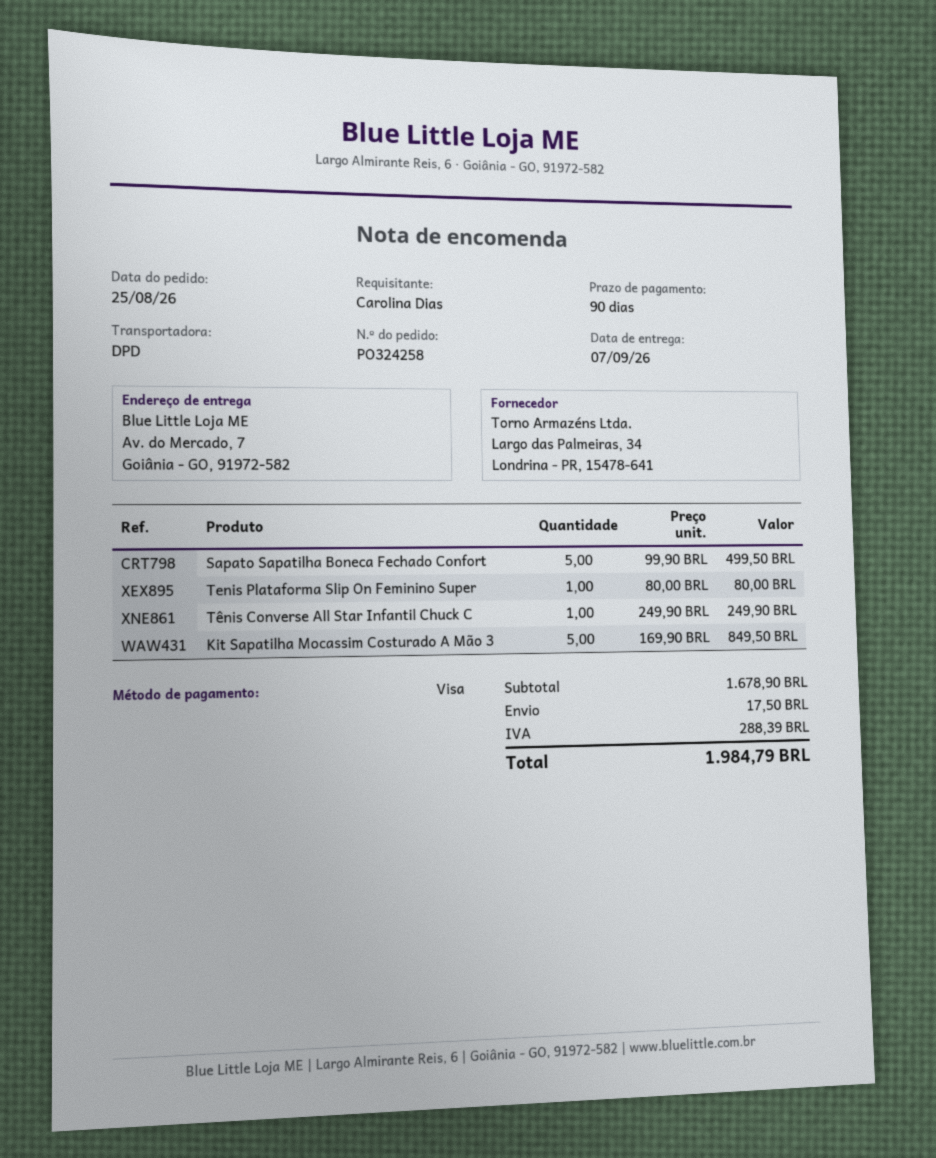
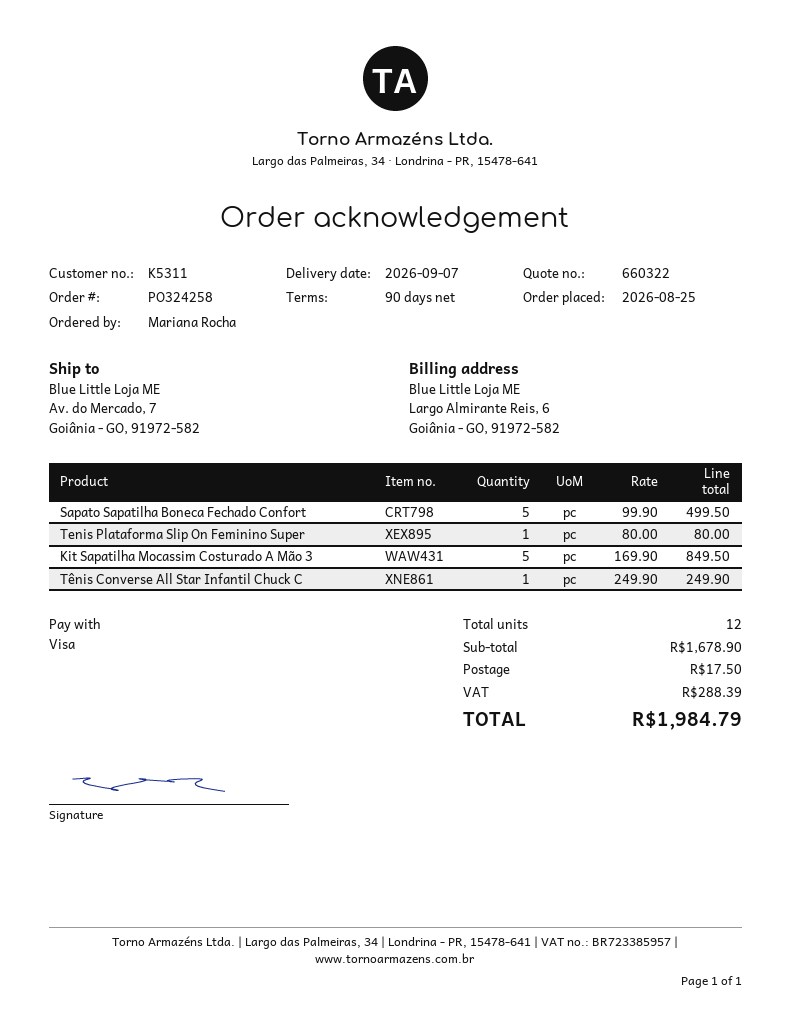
ordered by: Carolina Dias -> Mariana Rocha

